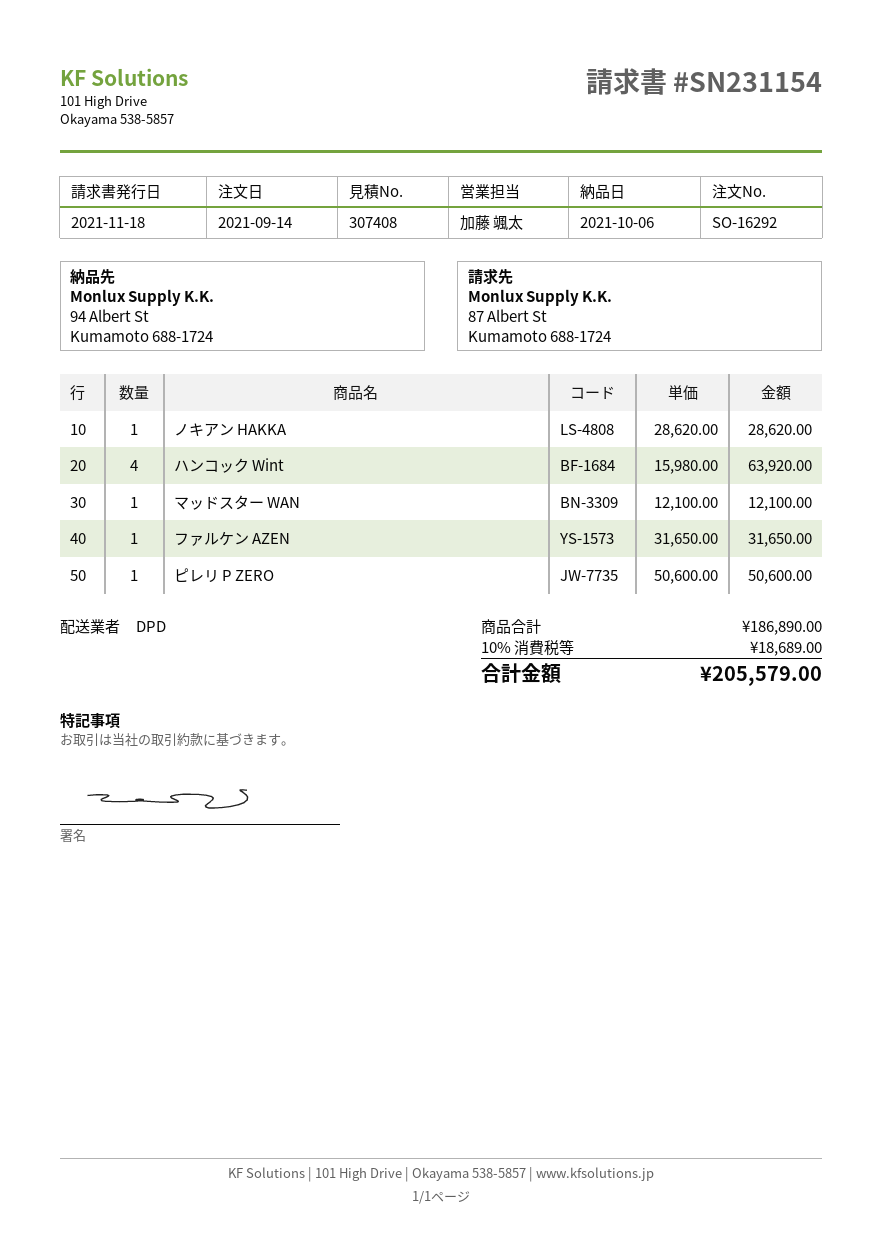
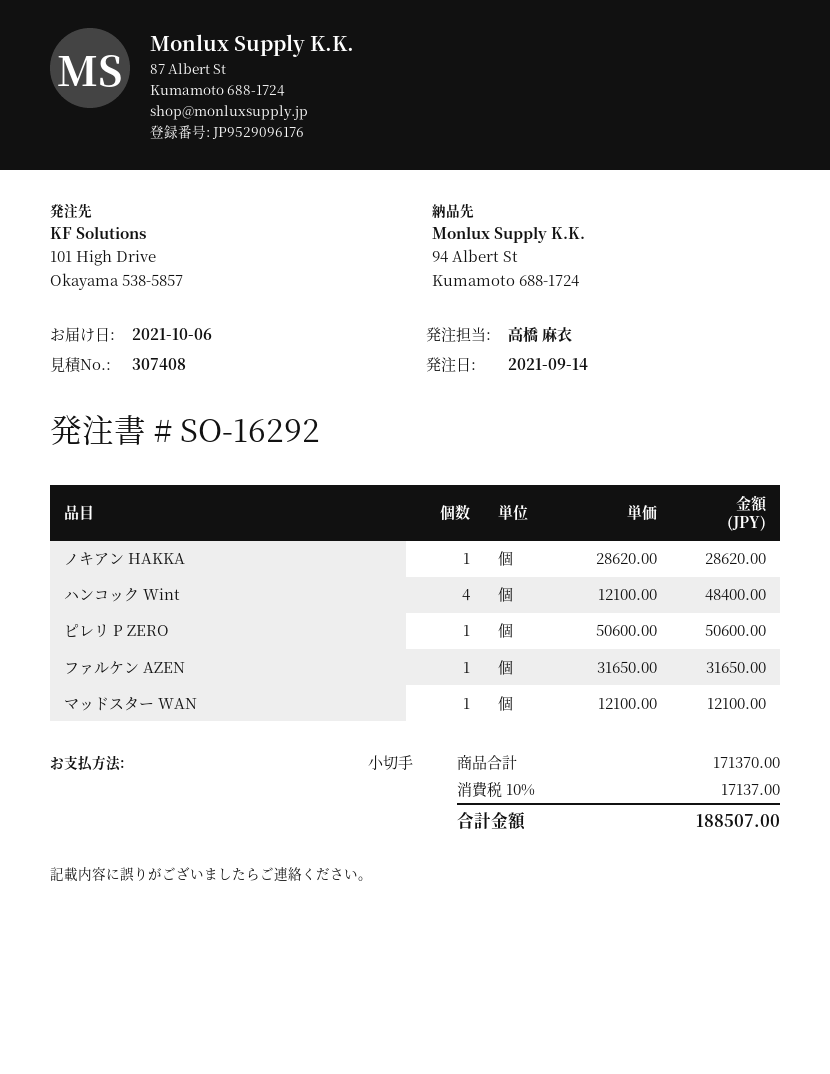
ハンコック Wint: 4 x 15980.00 = 63920.00 -> 4 x 12100.00 = 48400.00
subtotal: 186890.00 -> 171370.00
tax: 10% = 18689.00 -> 10% = 17137.00
total: 205579.00 -> 188507.00

